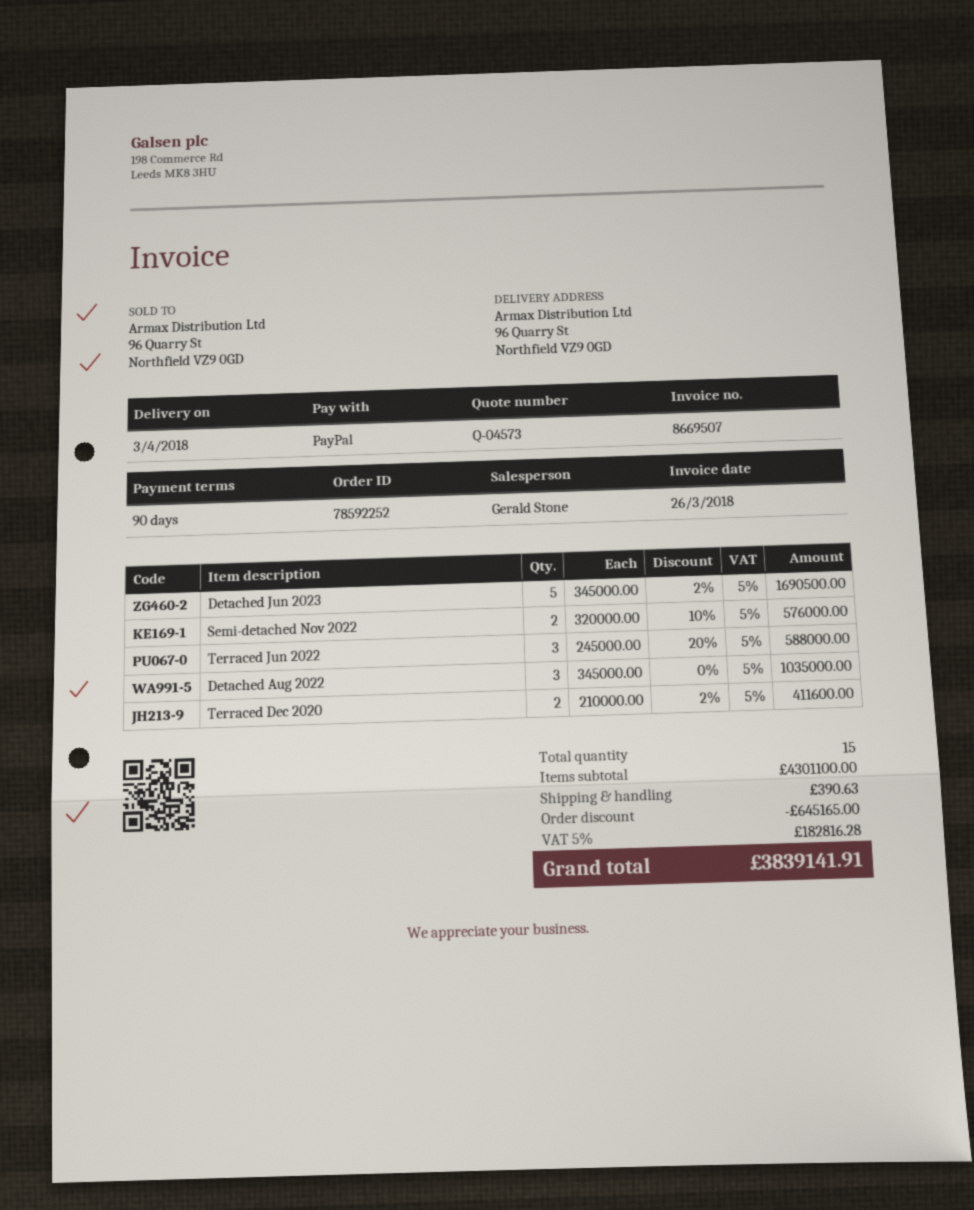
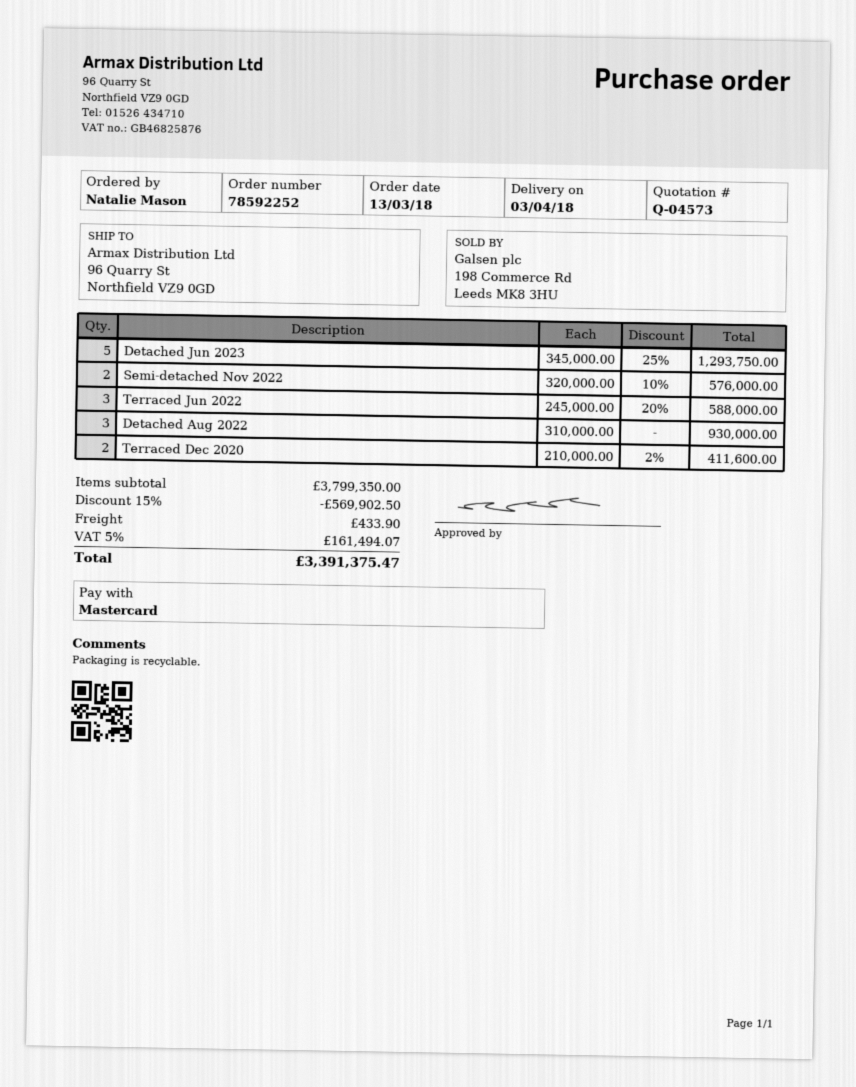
payment method: PayPal -> Mastercard
Detached Jun 2023: 5 x 345000.00 - 2% = 1690500.00 -> 5 x 345000.00 - 25% = 1293750.00
Detached Aug 2022: 3 x 345000.00 = 1035000.00 -> 3 x 310000.00 = 930000.00
subtotal: 4301100.00 -> 3799350.00
discount: 645165.00 -> 569902.50
shipping: 390.63 -> 433.90
tax: 5% = 182816.28 -> 5% = 161494.07
total: 3839141.91 -> 3391375.47

